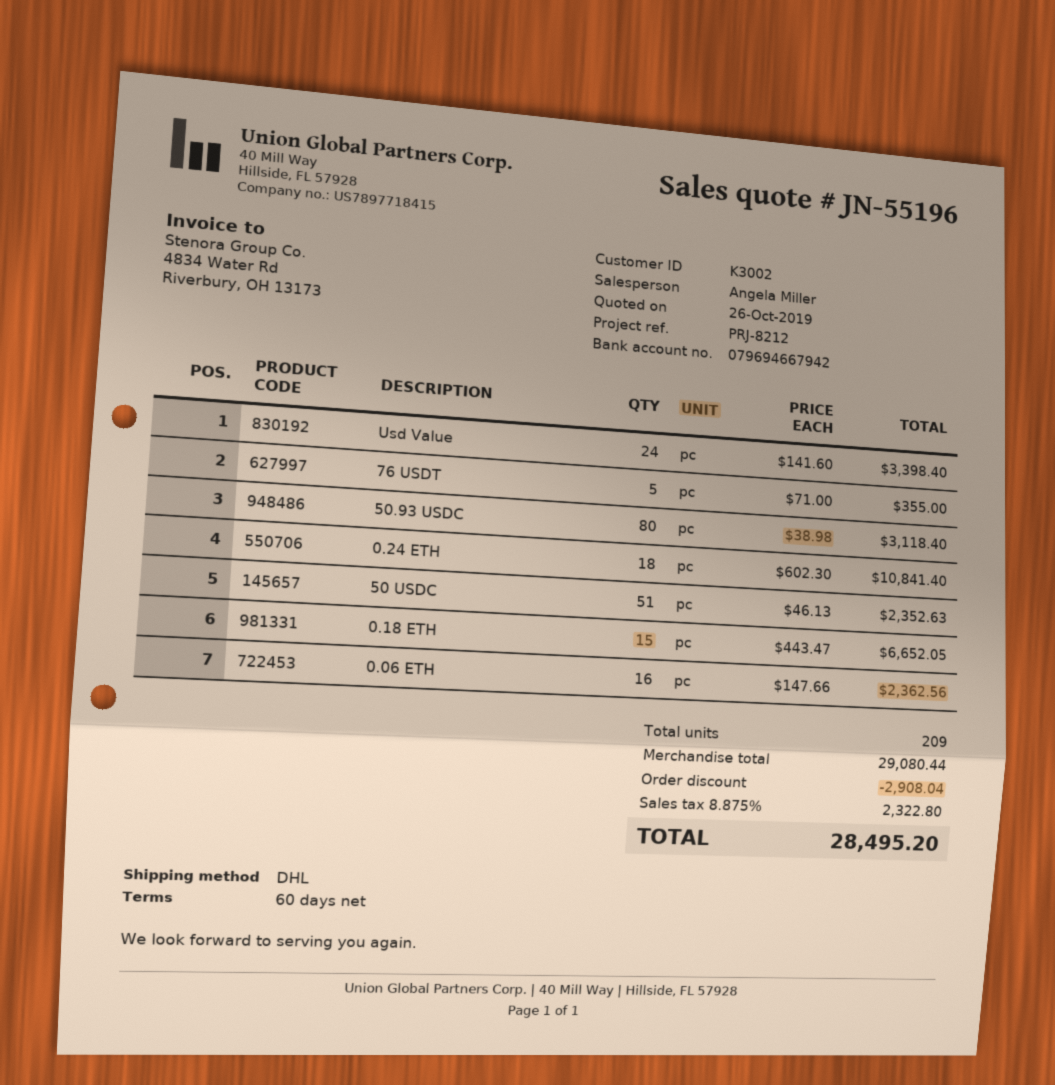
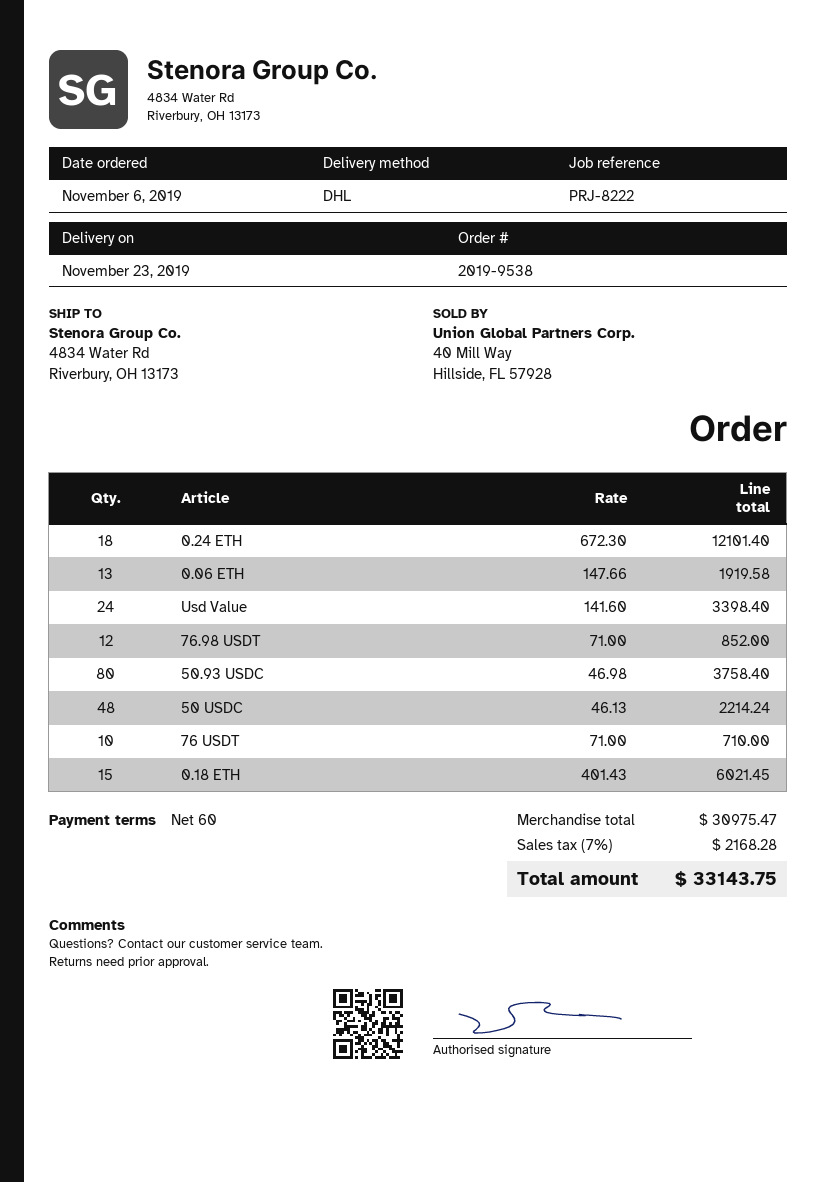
reference: PRJ-8212 -> PRJ-8222
76 USDT: 5 x 71.00 = 355.00 -> 10 x 71.00 = 710.00
50.93 USDC: 80 x 38.98 = 3118.40 -> 80 x 46.98 = 3758.40
0.24 ETH: 18 x 602.30 = 10841.40 -> 18 x 672.30 = 12101.40
50 USDC: 51 x 46.13 = 2352.63 -> 48 x 46.13 = 2214.24
0.18 ETH: 15 x 443.47 = 6652.05 -> 15 x 401.43 = 6021.45
0.06 ETH: 16 x 147.66 = 2362.56 -> 13 x 147.66 = 1919.58
76.98 USDT: none -> 12 x 71.00 = 852.00
subtotal: 29080.44 -> 30975.47
discount: 2908.04 -> none
tax: 8.875% = 2322.80 -> 7% = 2168.28
total: 28495.20 -> 33143.75

